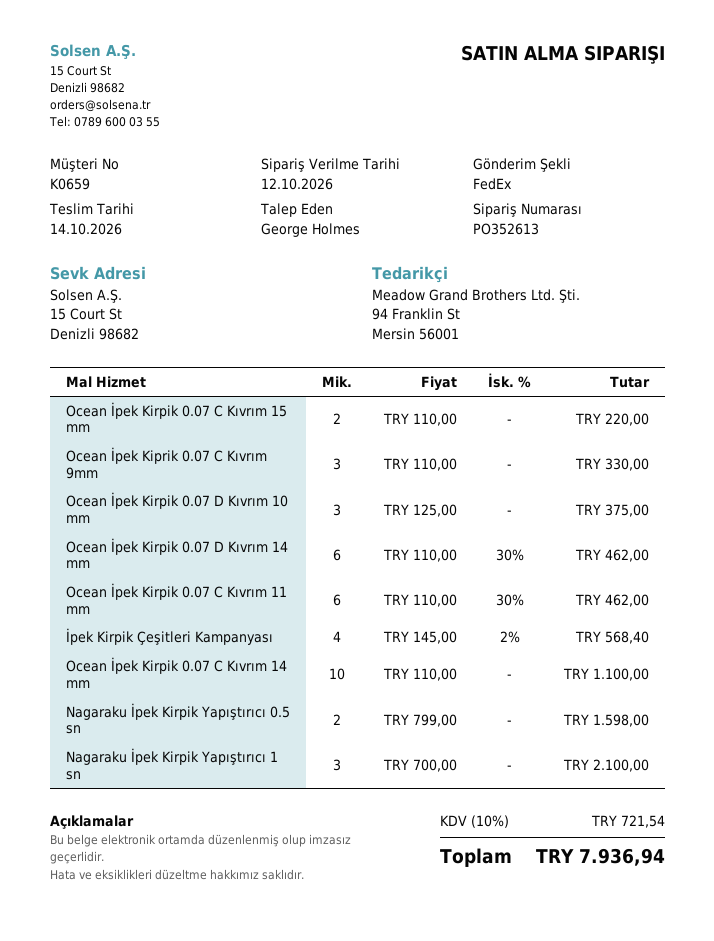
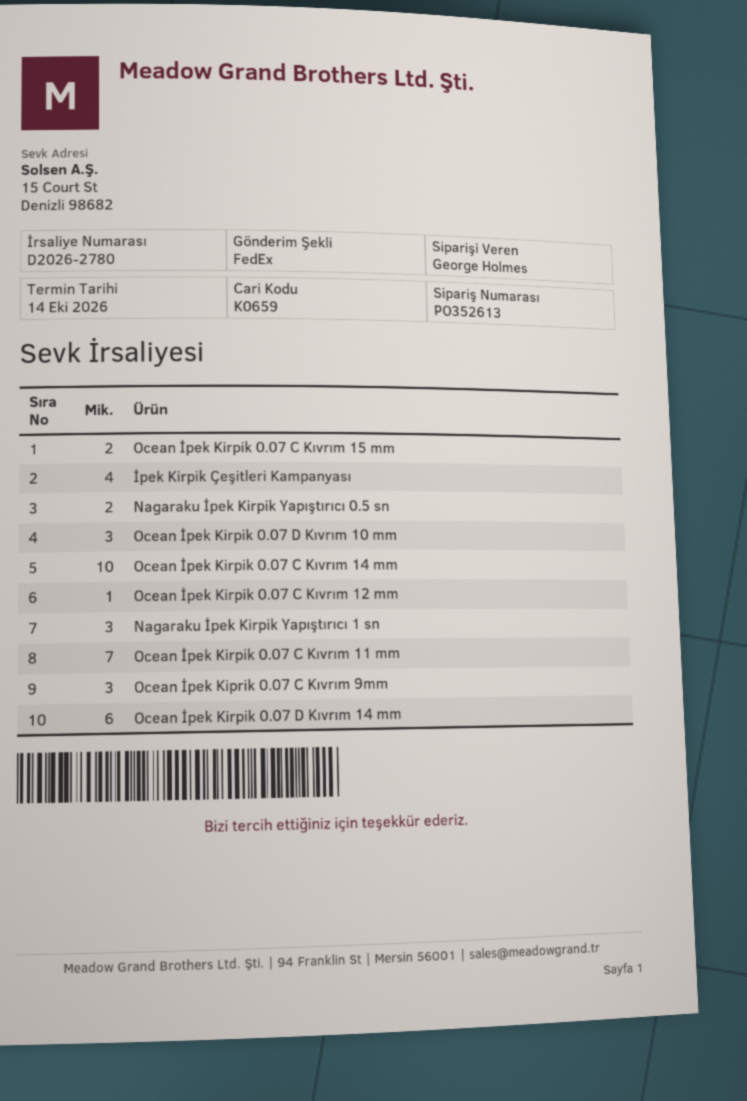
Ocean İpek Kirpik 0.07 C Kıvrım 11 mm: 6 -> 7
Ocean İpek Kirpik 0.07 C Kıvrım 12 mm: none -> 1

